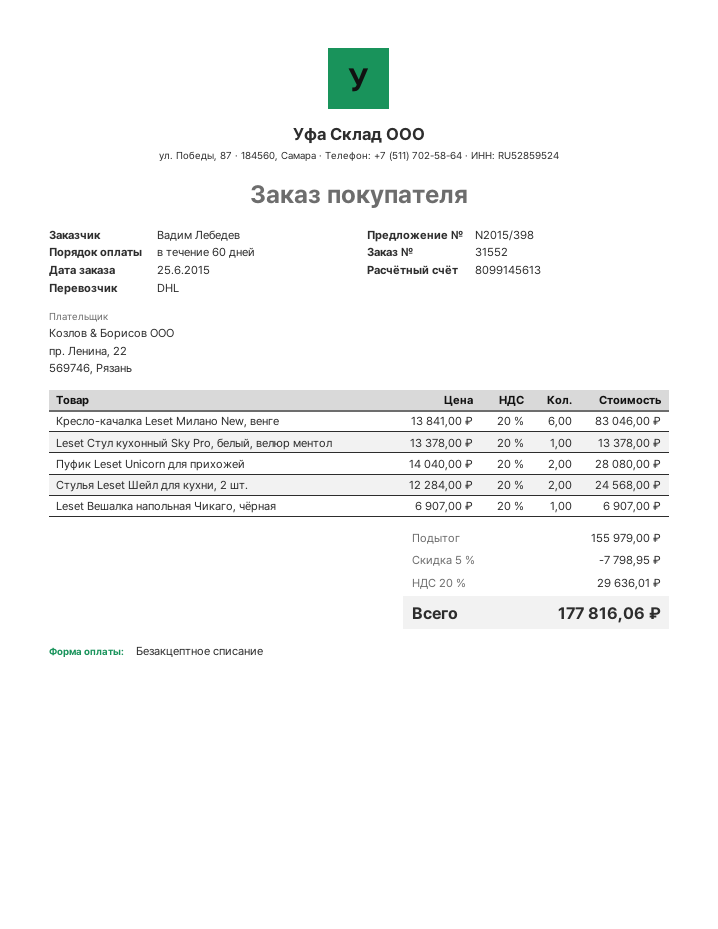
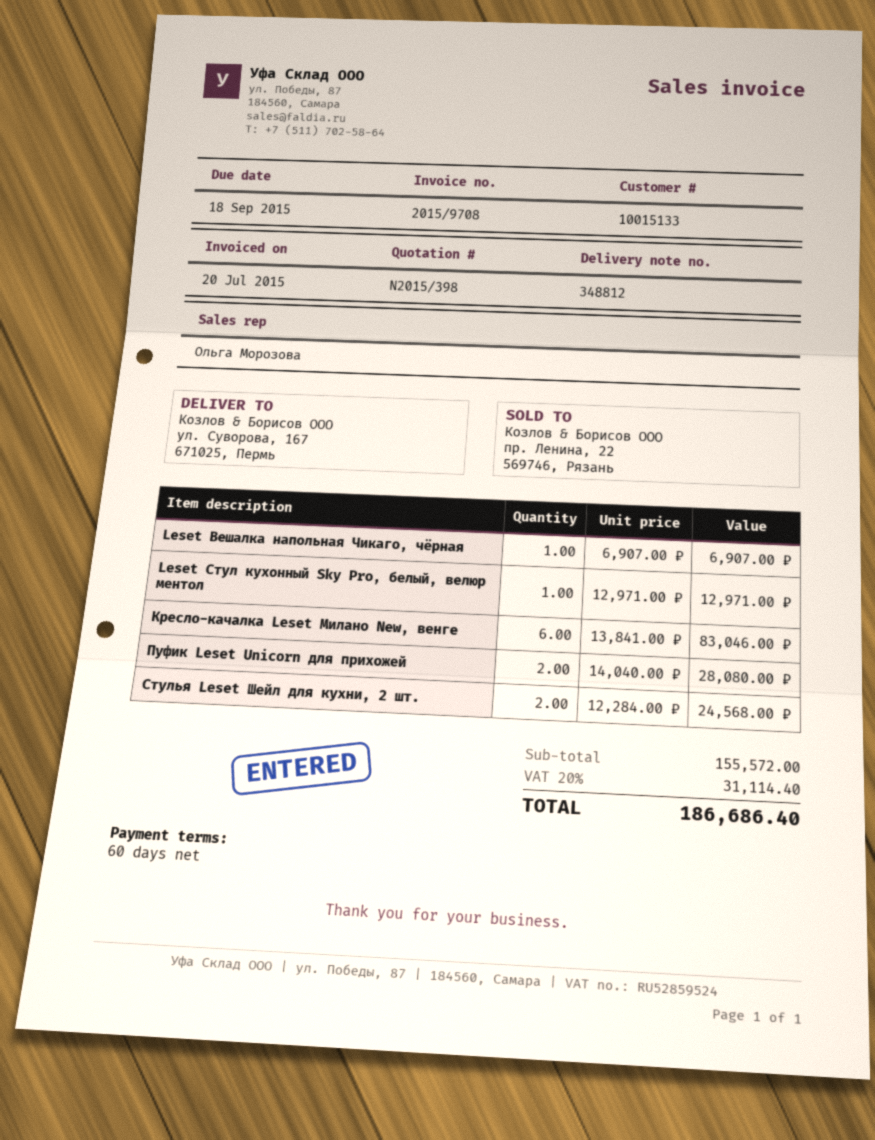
Leset Стул кухонный Sky Pro, белый, велюр ментол: 1 x 13378.00 = 13378.00 -> 1 x 12971.00 = 12971.00
subtotal: 155979.00 -> 155572.00
discount: 5% = 7798.95 -> none
tax: 20% = 29636.01 -> 20% = 31114.40
total: 177816.06 -> 186686.40

